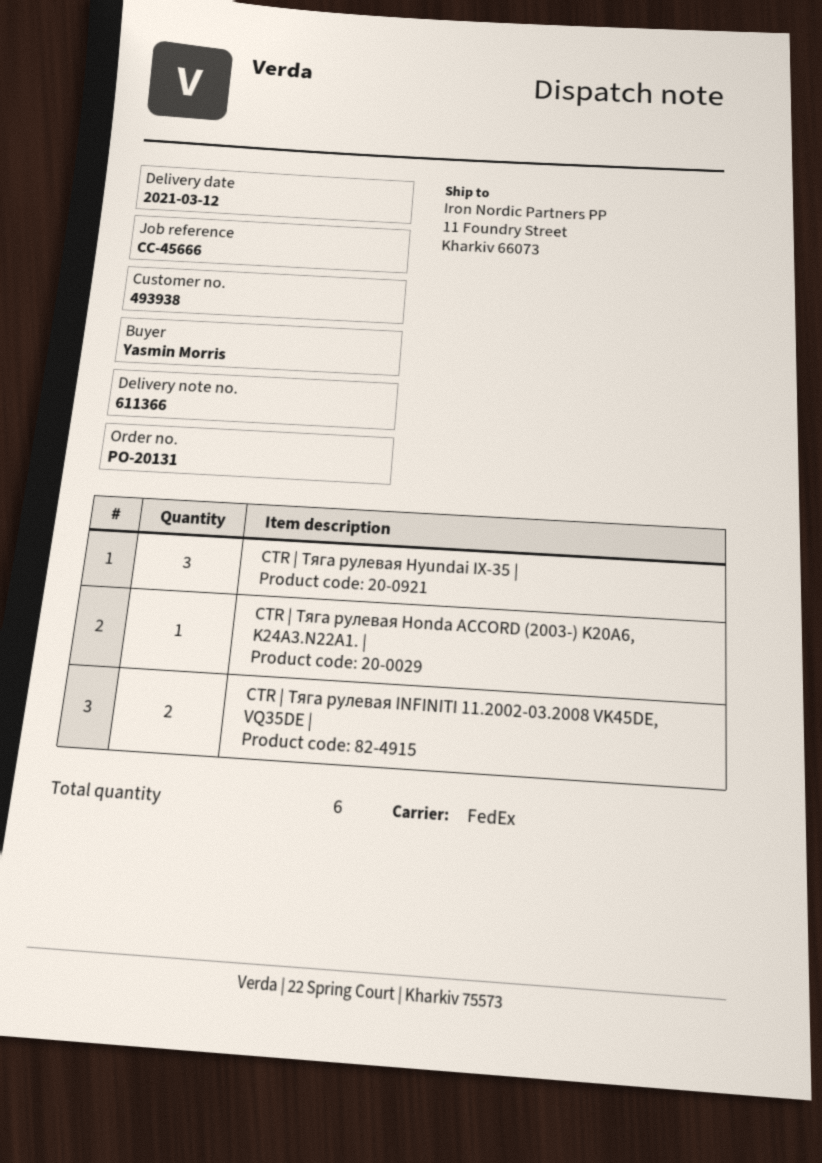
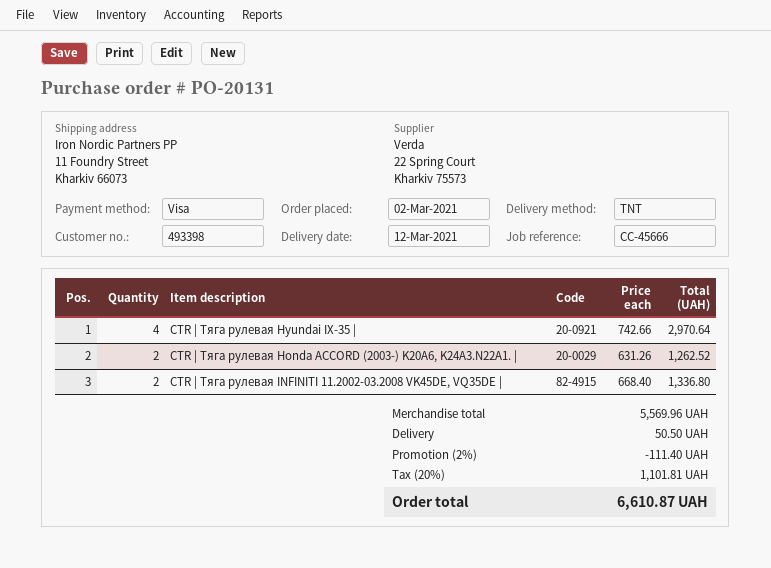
customer number: 493938 -> 493398
shipping method: FedEx -> TNT
CTR | Тяга рулевая Hyundai IX-35 |: 3 -> 4
CTR | Тяга рулевая Honda ACCORD (2003-) K20A6, K24A3.N22A1. |: 1 -> 2

